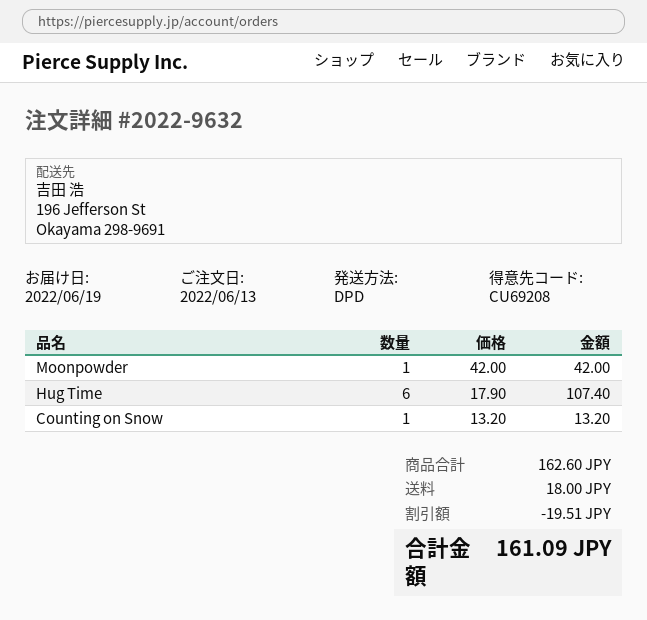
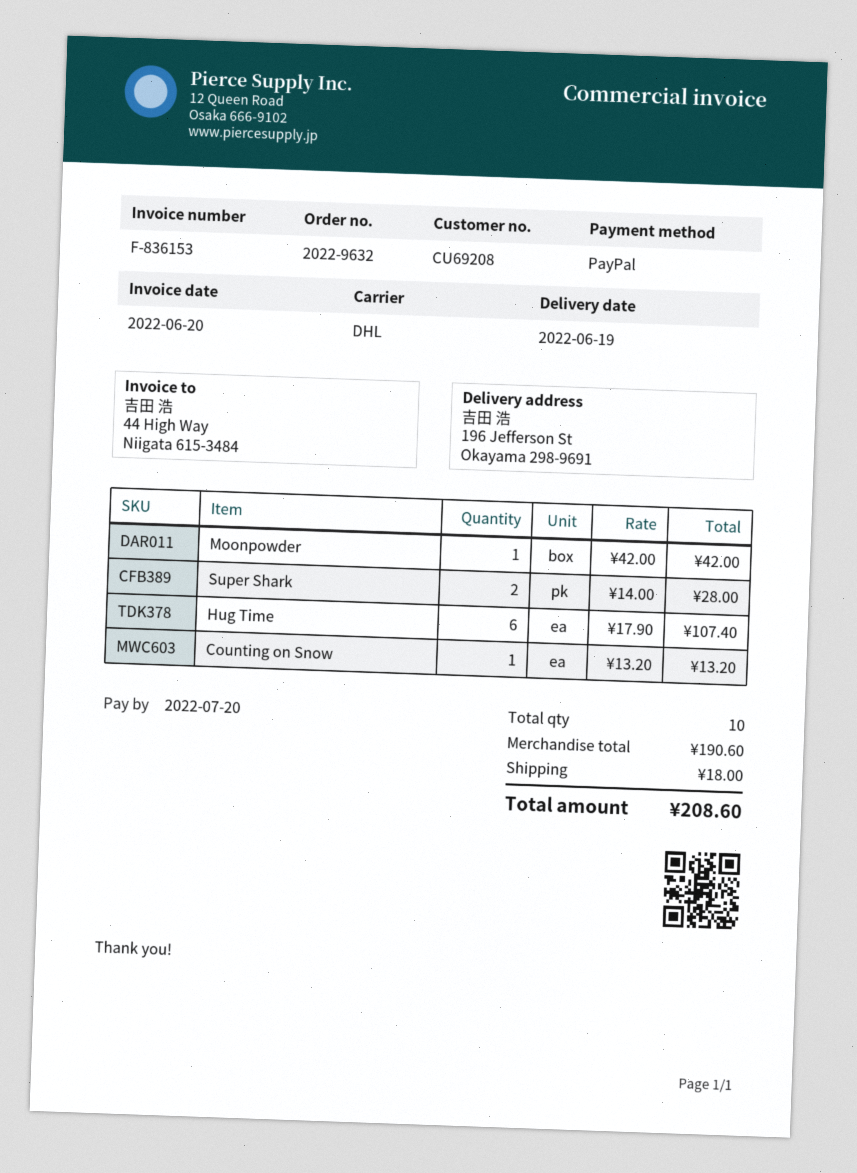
shipping method: DPD -> DHL
Super Shark: none -> 2 x 14.00 = 28.00
subtotal: 162.60 -> 190.60
discount: 19.51 -> none
total: 161.09 -> 208.60

